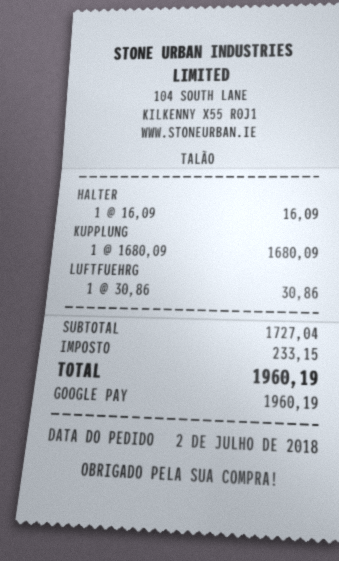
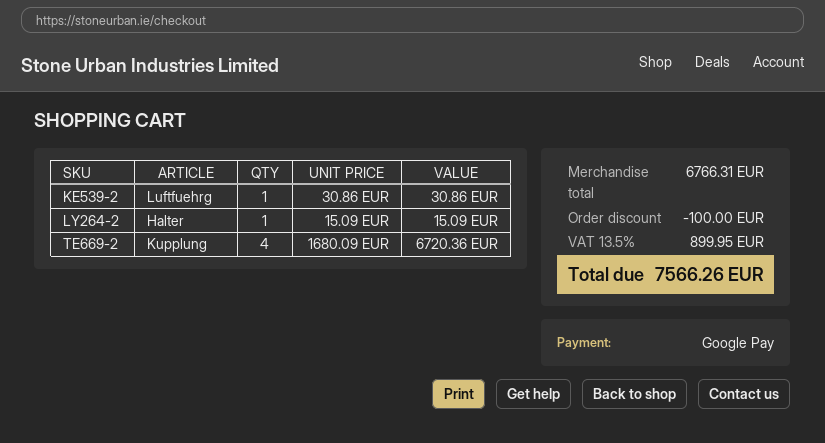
HALTER: 1 x 16.09 = 16.09 -> 1 x 15.09 = 15.09
KUPPLUNG: 1 x 1680.09 = 1680.09 -> 4 x 1680.09 = 6720.36
subtotal: 1727.04 -> 6766.31
discount: none -> 100.00
tax: 233.15 -> 899.95
total: 1960.19 -> 7566.26

